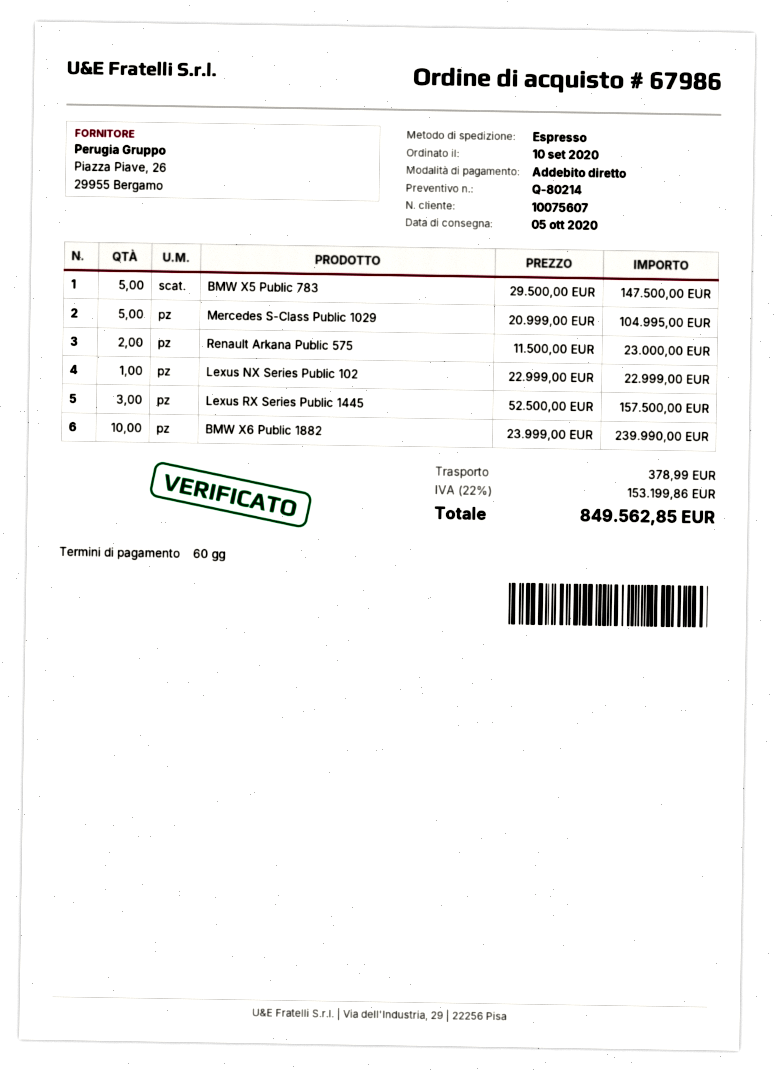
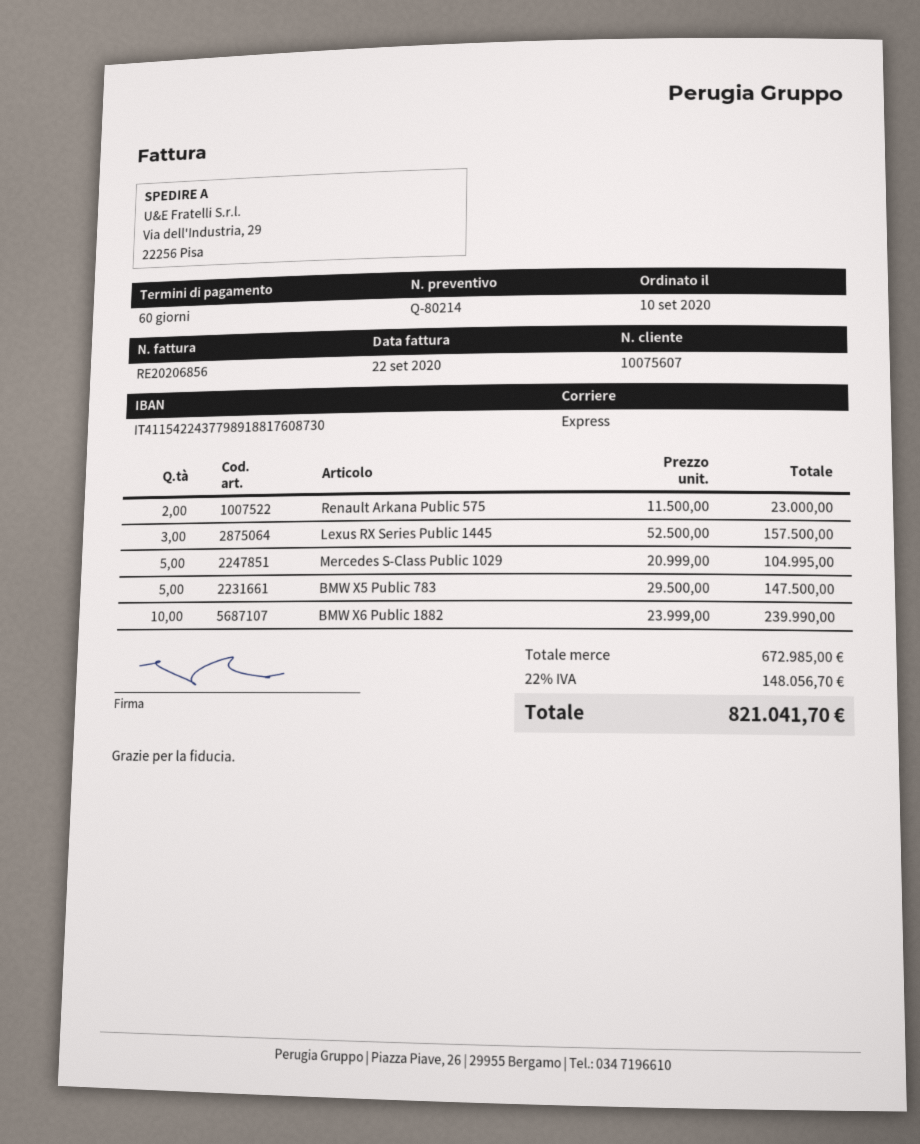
Lexus NX Series Public 102: 1 x 22999.00 = 22999.00 -> none
shipping: 378.99 -> none
tax: 22% = 153199.86 -> 22% = 148056.70
total: 849562.85 -> 821041.70

